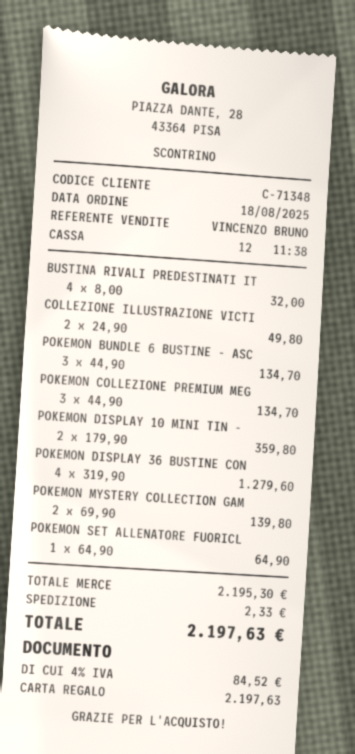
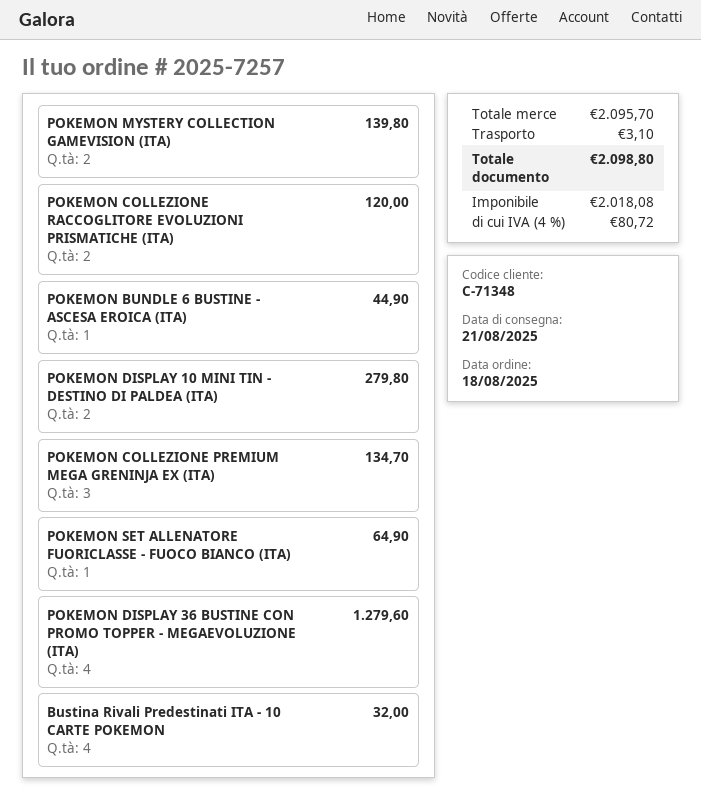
COLLEZIONE ILLUSTRAZIONE VICTI: 2 for 49.80 -> none
POKEMON BUNDLE 6 BUSTINE - ASC: 3 for 134.70 -> 1 for 44.90
POKEMON DISPLAY 10 MINI TIN -: 2 for 359.80 -> 2 for 279.80
POKEMON COLLEZIONE RACCOGLITORE EVOLUZIONI PRISMATICHE (ITA): none -> 2 for 120.00
subtotal: 2195.30 -> 2095.70
shipping: 2.33 -> 3.10
tax: 4% = 84.52 -> 4% = 80.72
total: 2197.63 -> 2098.80

